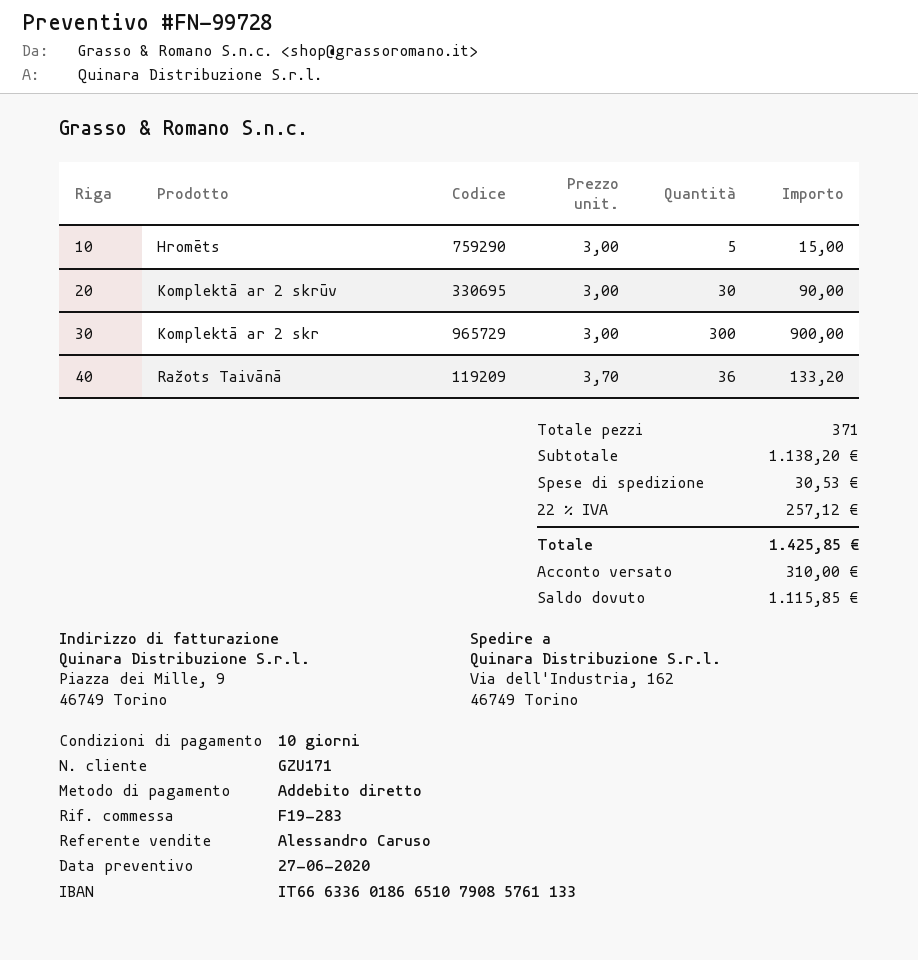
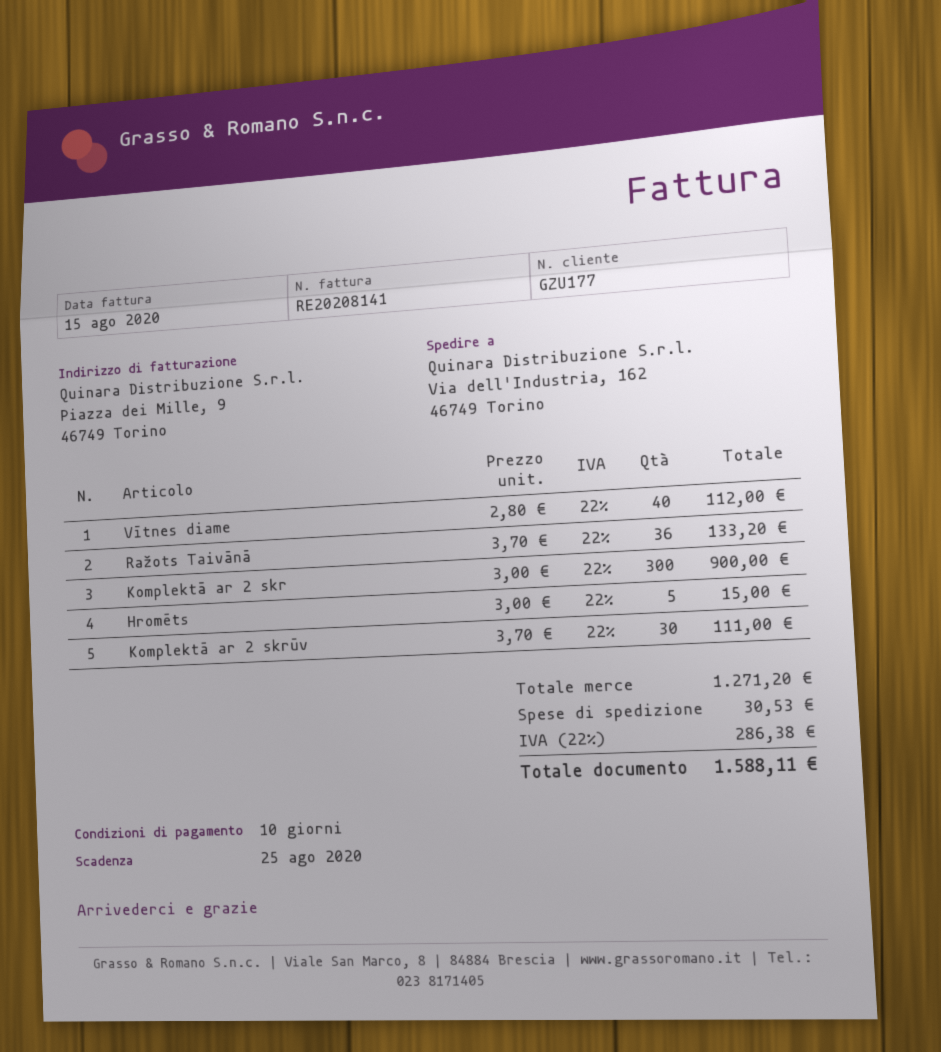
customer number: GZU171 -> GZU177
Komplektā ar 2 skrūv: 30 x 3.00 = 90.00 -> 30 x 3.70 = 111.00
Vītnes diame: none -> 40 x 2.80 = 112.00
subtotal: 1138.20 -> 1271.20
tax: 22% = 257.12 -> 22% = 286.38
total: 1425.85 -> 1588.11

